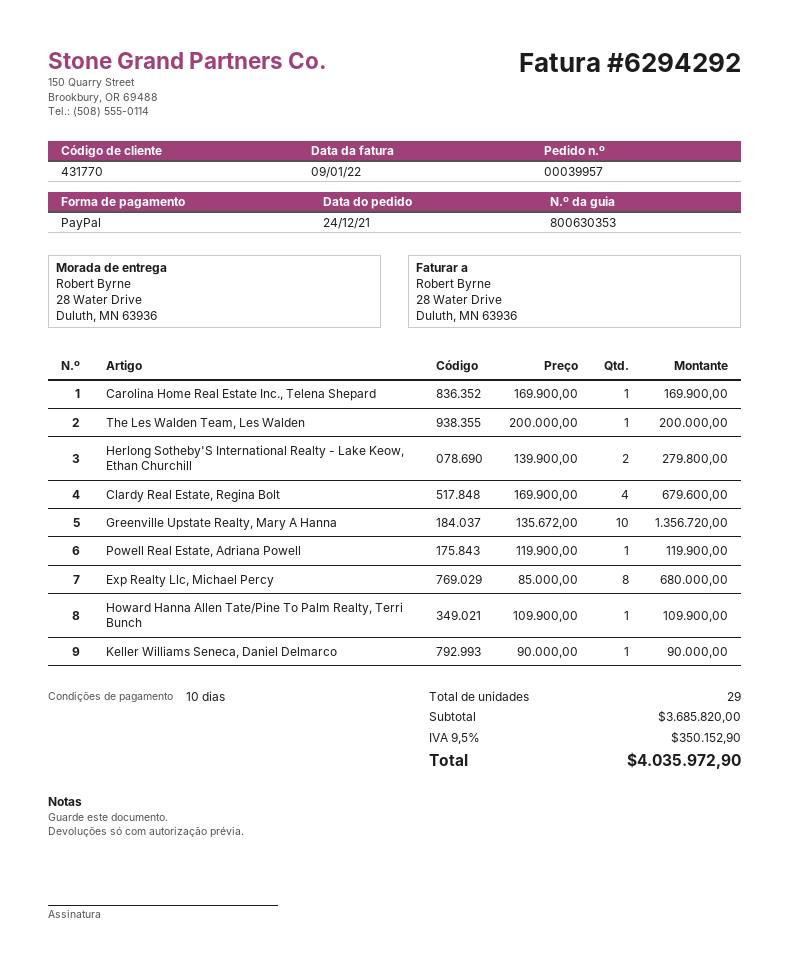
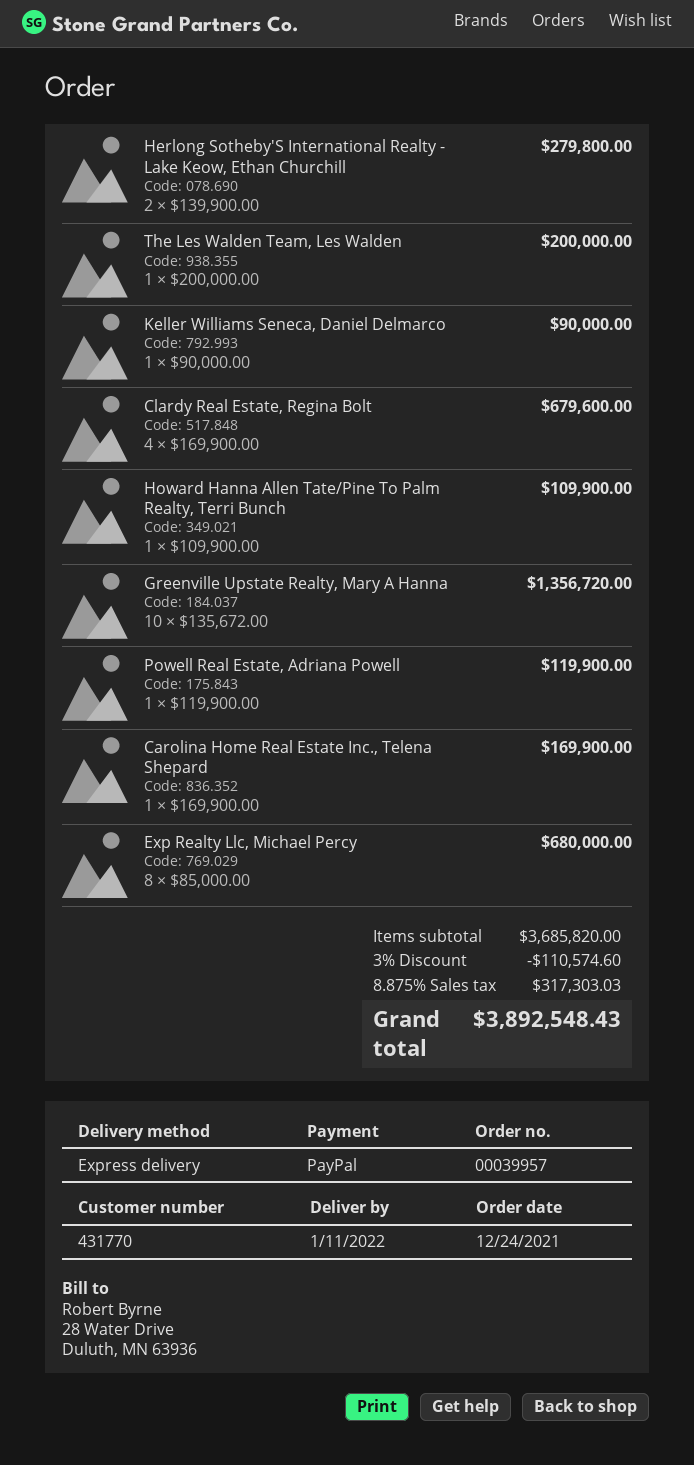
discount: none -> 3% = 110574.60
tax: 9.5% = 350152.90 -> 8.875% = 317303.03
total: 4035972.90 -> 3892548.43

